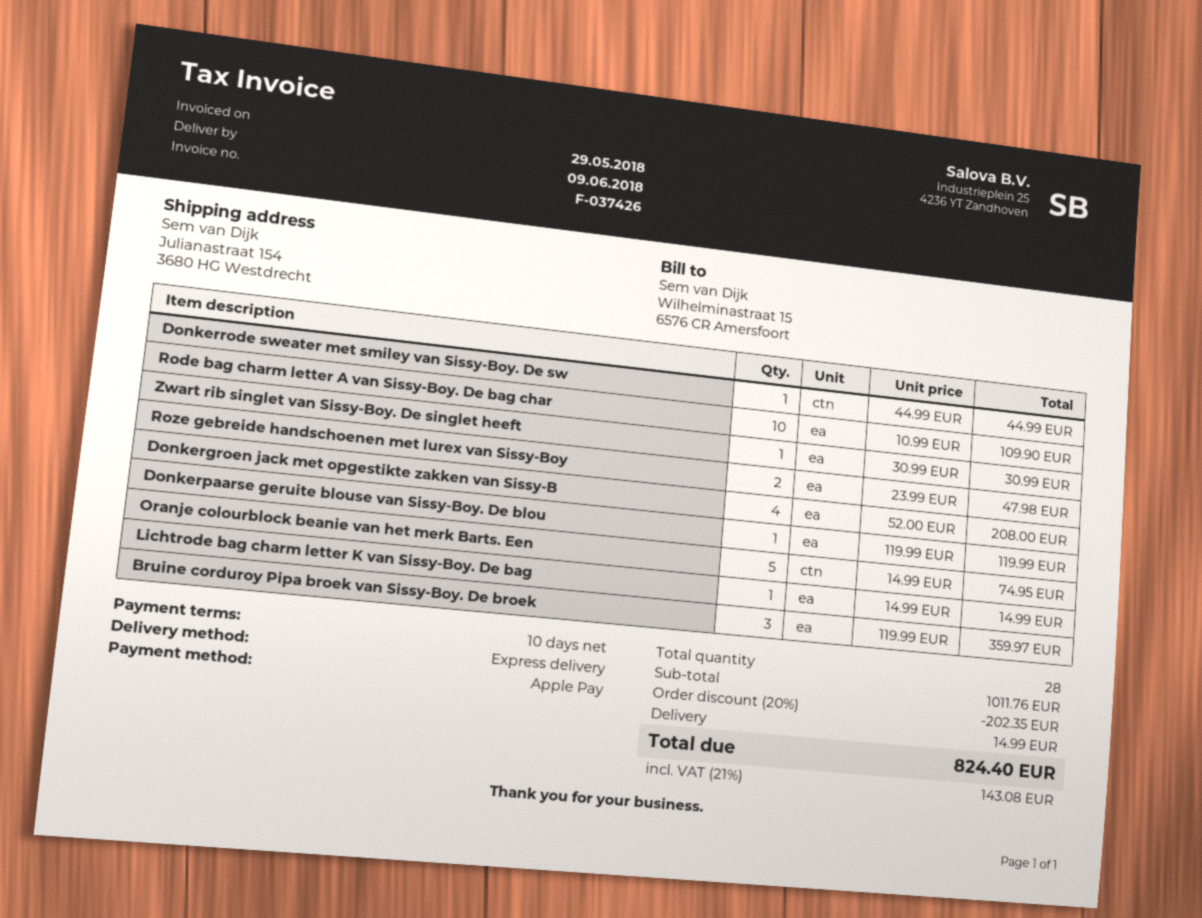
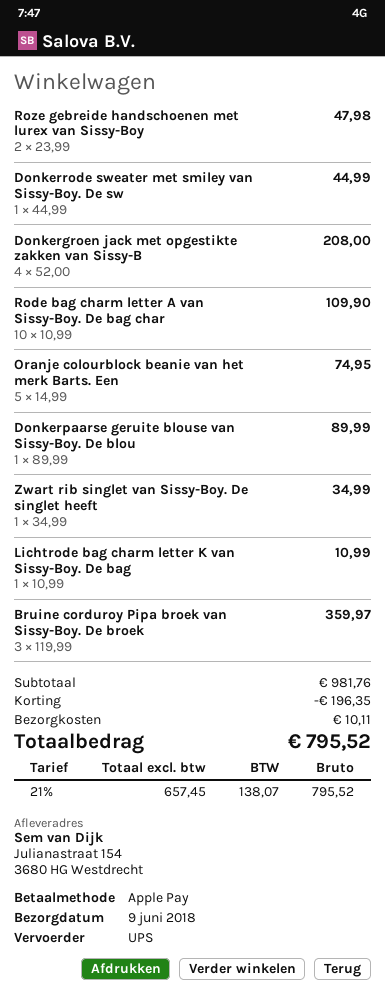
shipping method: express -> UPS
Zwart rib singlet van Sissy-Boy. De singlet heeft: 1 x 30.99 = 30.99 -> 1 x 34.99 = 34.99
Donkerpaarse geruite blouse van Sissy-Boy. De blou: 1 x 119.99 = 119.99 -> 1 x 89.99 = 89.99
Lichtrode bag charm letter K van Sissy-Boy. De bag: 1 x 14.99 = 14.99 -> 1 x 10.99 = 10.99
subtotal: 1011.76 -> 981.76
discount: 202.35 -> 196.35
shipping: 14.99 -> 10.11
tax: 21% = 143.08 -> 21% = 138.07
total: 824.40 -> 795.52

